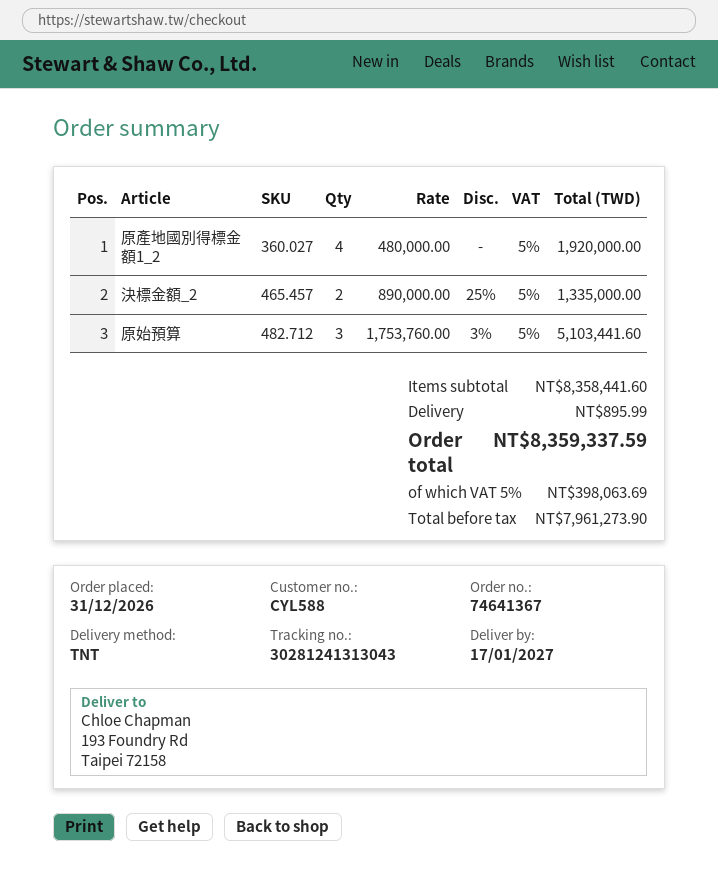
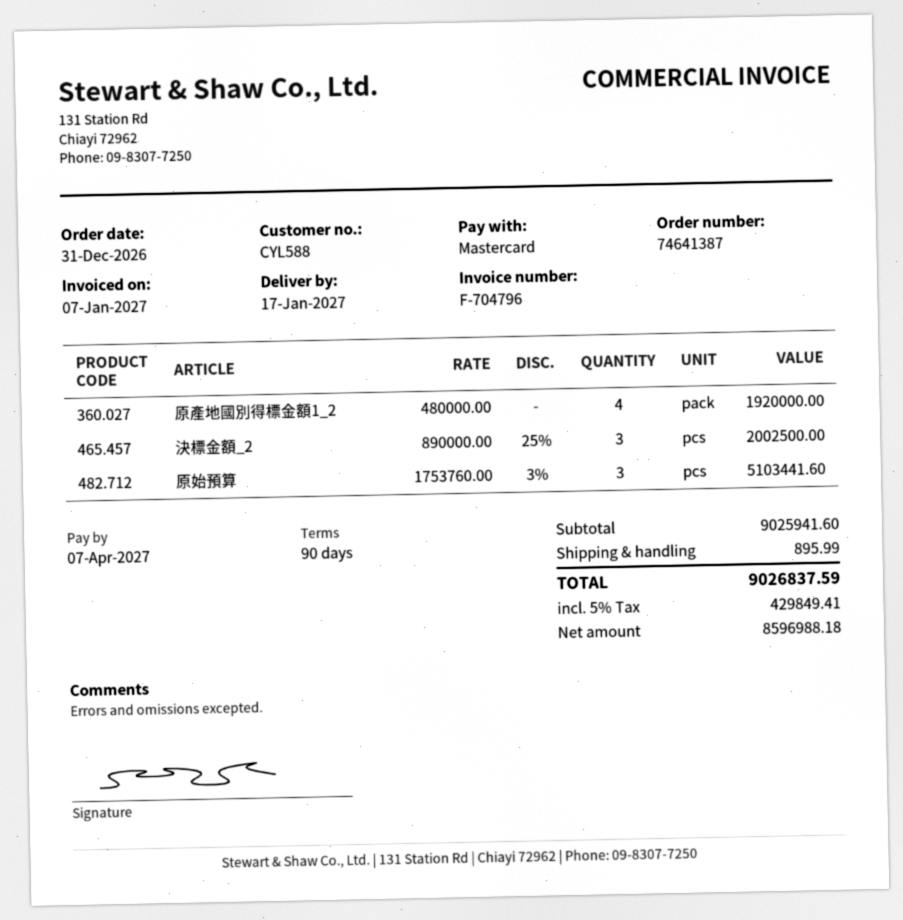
order number: 74641367 -> 74641387
決標金額_2: 2 x 890000.00 - 25% = 1335000.00 -> 3 x 890000.00 - 25% = 2002500.00
subtotal: 8358441.60 -> 9025941.60
net: 7961273.90 -> 8596988.18
tax: 5% = 398063.69 -> 5% = 429849.41
total: 8359337.59 -> 9026837.59

